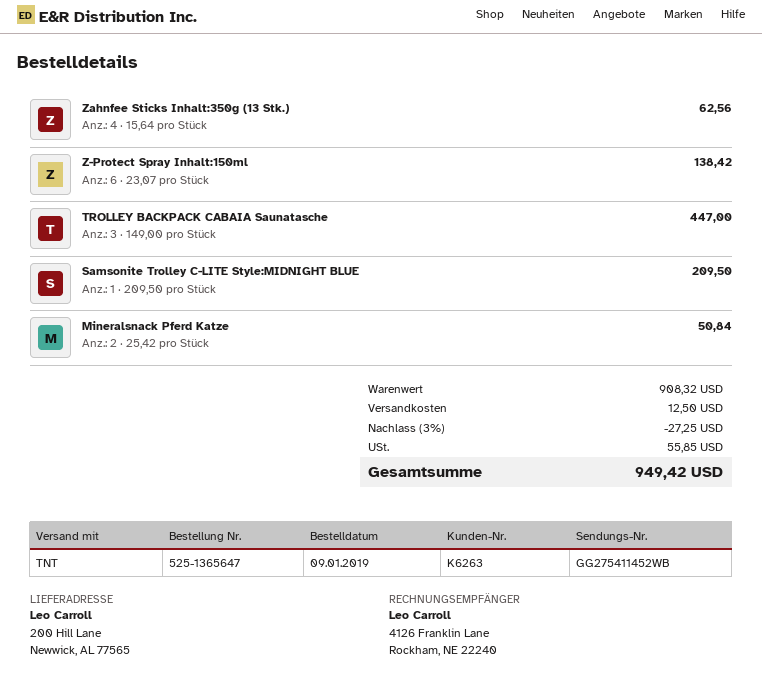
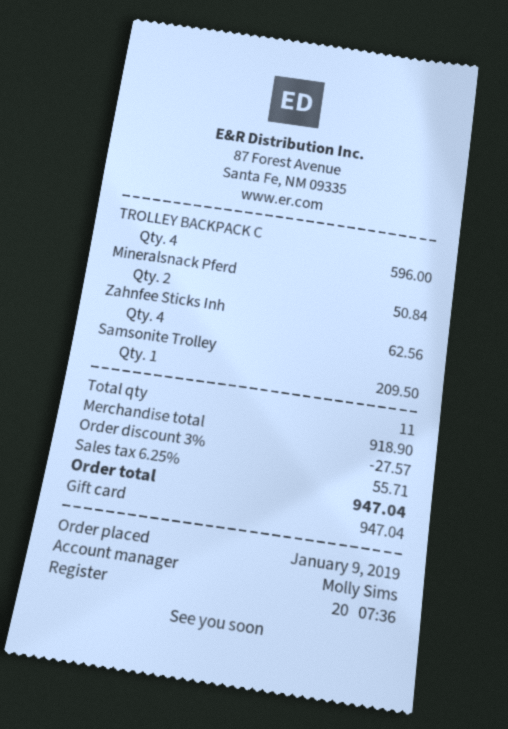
Z-Protect Spray Inhalt:150ml: 6 for 138.42 -> none
TROLLEY BACKPACK CABAIA Saunatasche: 3 for 447.00 -> 4 for 596.00
subtotal: 908.32 -> 918.90
discount: 3% = 27.25 -> 3% = 27.57
shipping: 12.50 -> none
tax: 55.85 -> 55.71
total: 949.42 -> 947.04

